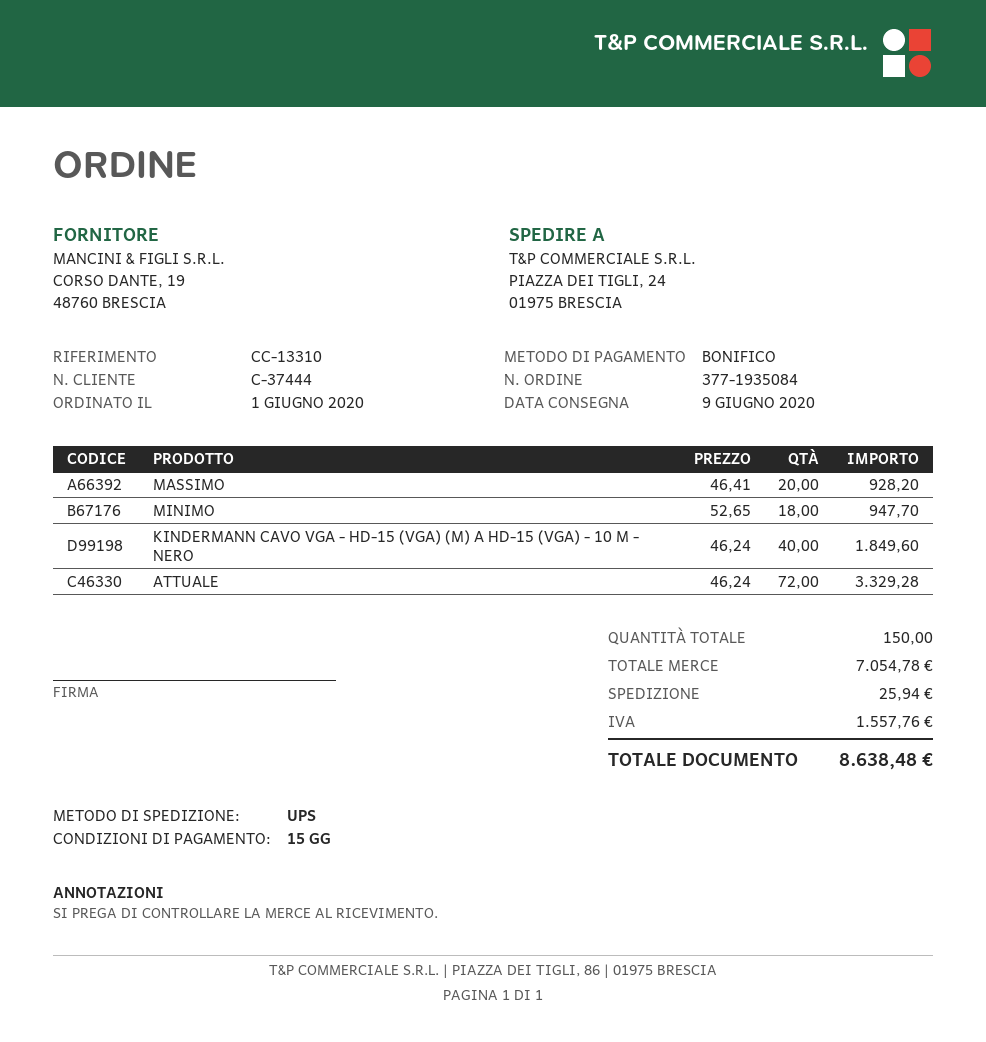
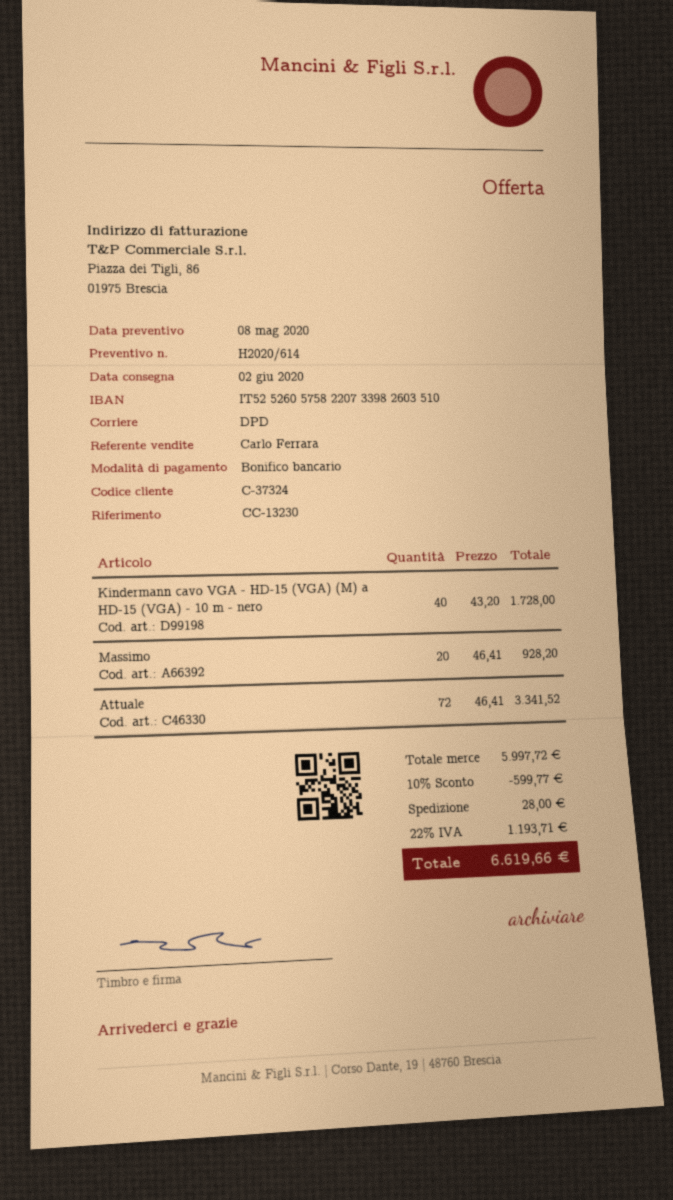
delivery date: 2020-06-09 -> 2020-06-02
customer number: C-37444 -> C-37324
reference: CC-13310 -> CC-13230
shipping method: UPS -> DPD
MINIMO: 18 x 52.65 = 947.70 -> none
KINDERMANN CAVO VGA - HD-15 (VGA) (M) A HD-15 (VGA) - 10 M - NERO: 40 x 46.24 = 1849.60 -> 40 x 43.20 = 1728.00
ATTUALE: 72 x 46.24 = 3329.28 -> 72 x 46.41 = 3341.52
subtotal: 7054.78 -> 5997.72
discount: none -> 10% = 599.77
shipping: 25.94 -> 28.00
tax: 1557.76 -> 1193.71
total: 8638.48 -> 6619.66

